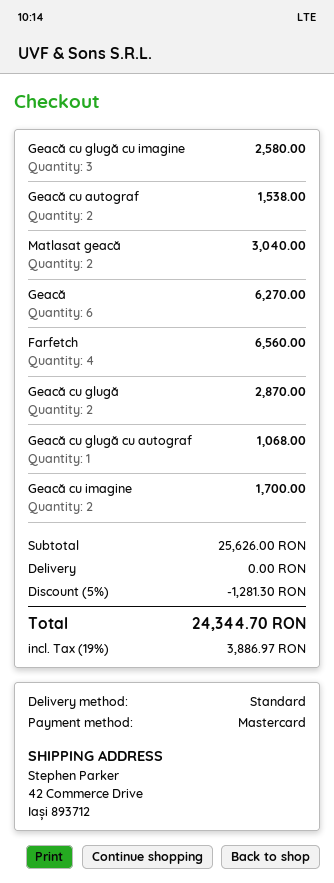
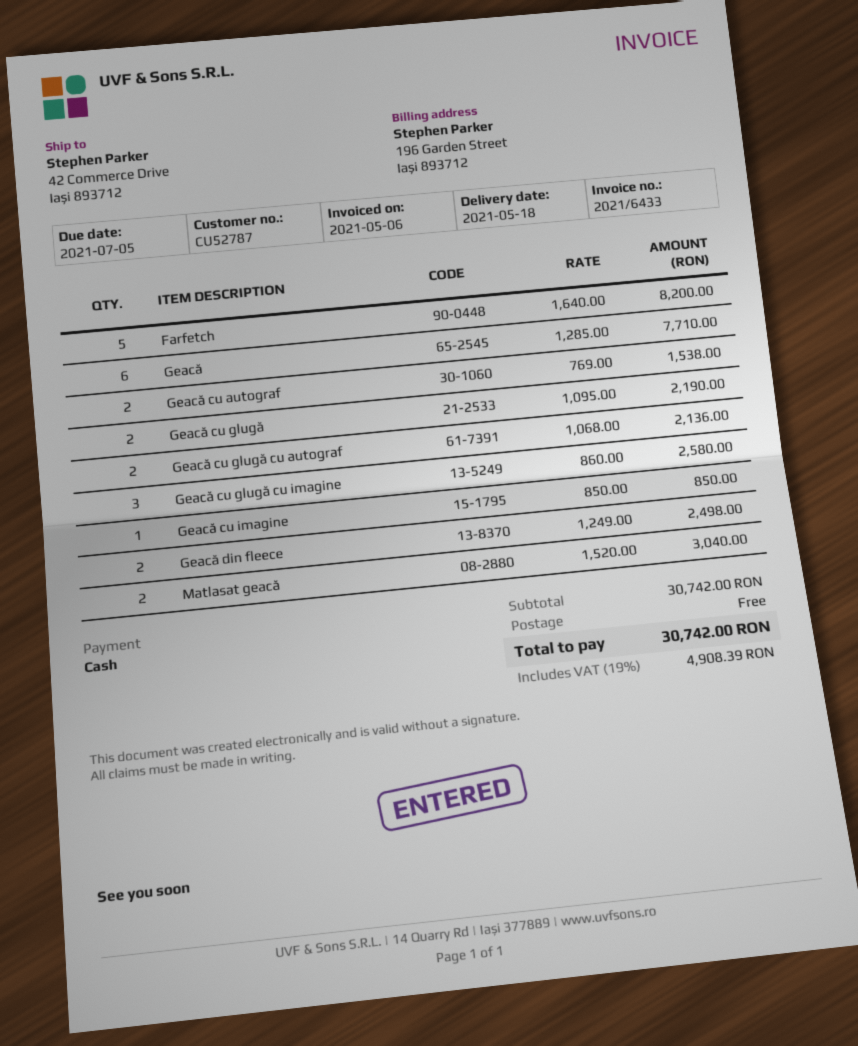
payment method: Mastercard -> cash
Geacă: 6 for 6270.00 -> 6 for 7710.00
Farfetch: 4 for 6560.00 -> 5 for 8200.00
Geacă cu glugă: 2 for 2870.00 -> 2 for 2190.00
Geacă cu glugă cu autograf: 1 for 1068.00 -> 2 for 2136.00
Geacă cu imagine: 2 for 1700.00 -> 1 for 850.00
Geacă din fleece: none -> 2 for 2498.00
subtotal: 25626.00 -> 30742.00
discount: 5% = 1281.30 -> none
tax: 19% = 3886.97 -> 19% = 4908.39
total: 24344.70 -> 30742.00

